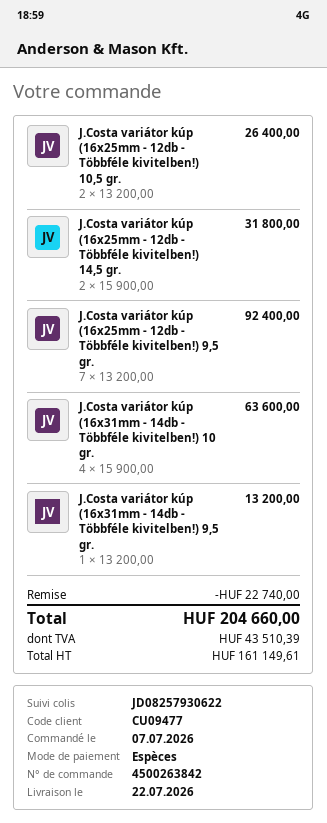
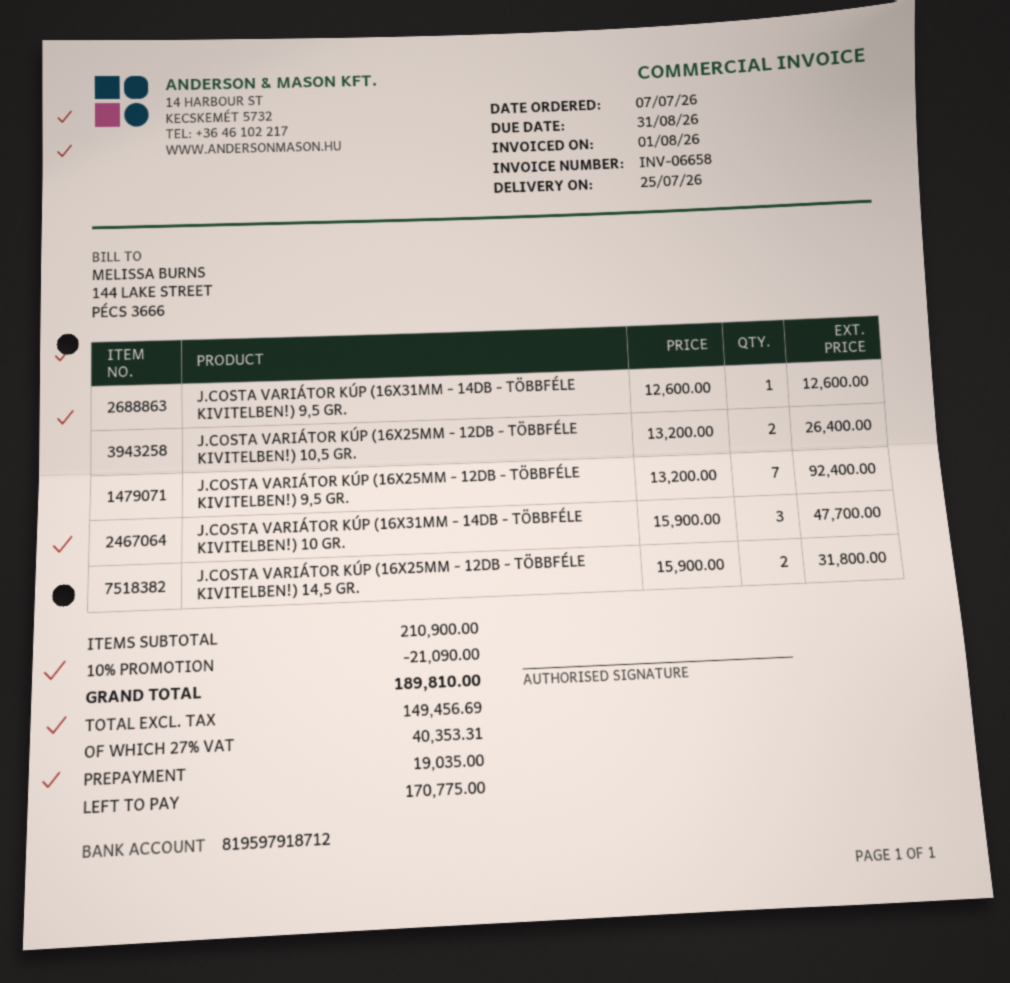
delivery date: 2026-07-22 -> 2026-07-25
J.Costa variátor kúp (16x31mm - 14db - Többféle kivitelben!) 10 gr.: 4 x 15900.00 = 63600.00 -> 3 x 15900.00 = 47700.00
J.Costa variátor kúp (16x31mm - 14db - Többféle kivitelben!) 9,5 gr.: 1 x 13200.00 = 13200.00 -> 1 x 12600.00 = 12600.00
discount: 22740.00 -> 21090.00
net: 161149.61 -> 149456.69
tax: 43510.39 -> 40353.31
total: 204660.00 -> 189810.00

